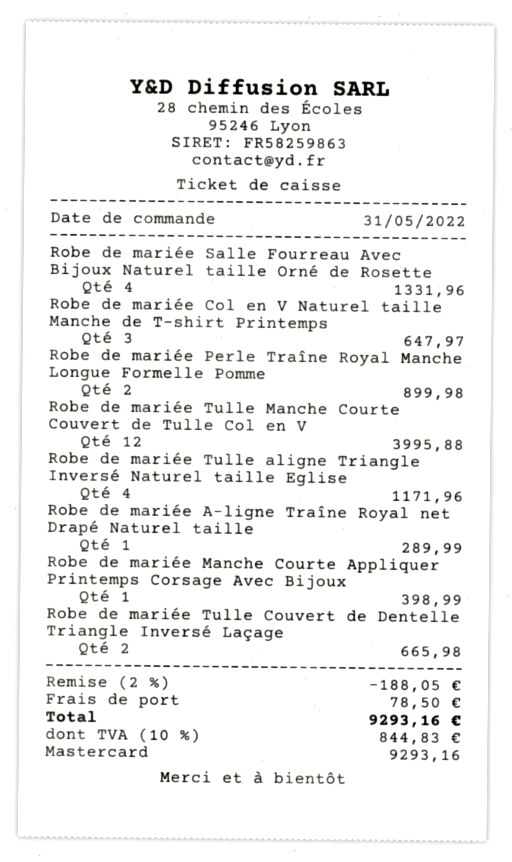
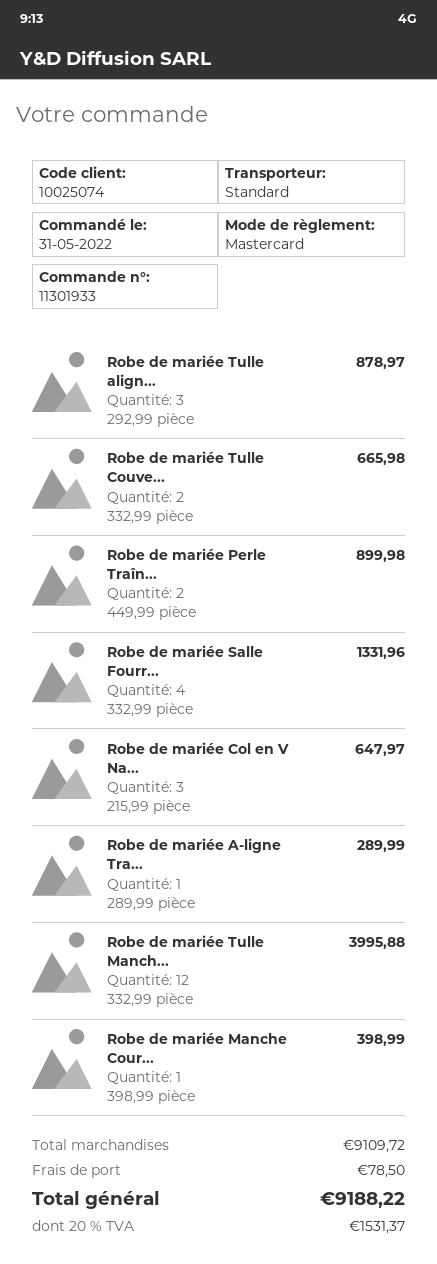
Robe de mariée Tulle aligne Triangle Inversé Naturel taille Eglise: 4 for 1171.96 -> 3 for 878.97
discount: 2% = 188.05 -> none
tax: 10% = 844.83 -> 20% = 1531.37
total: 9293.16 -> 9188.22

